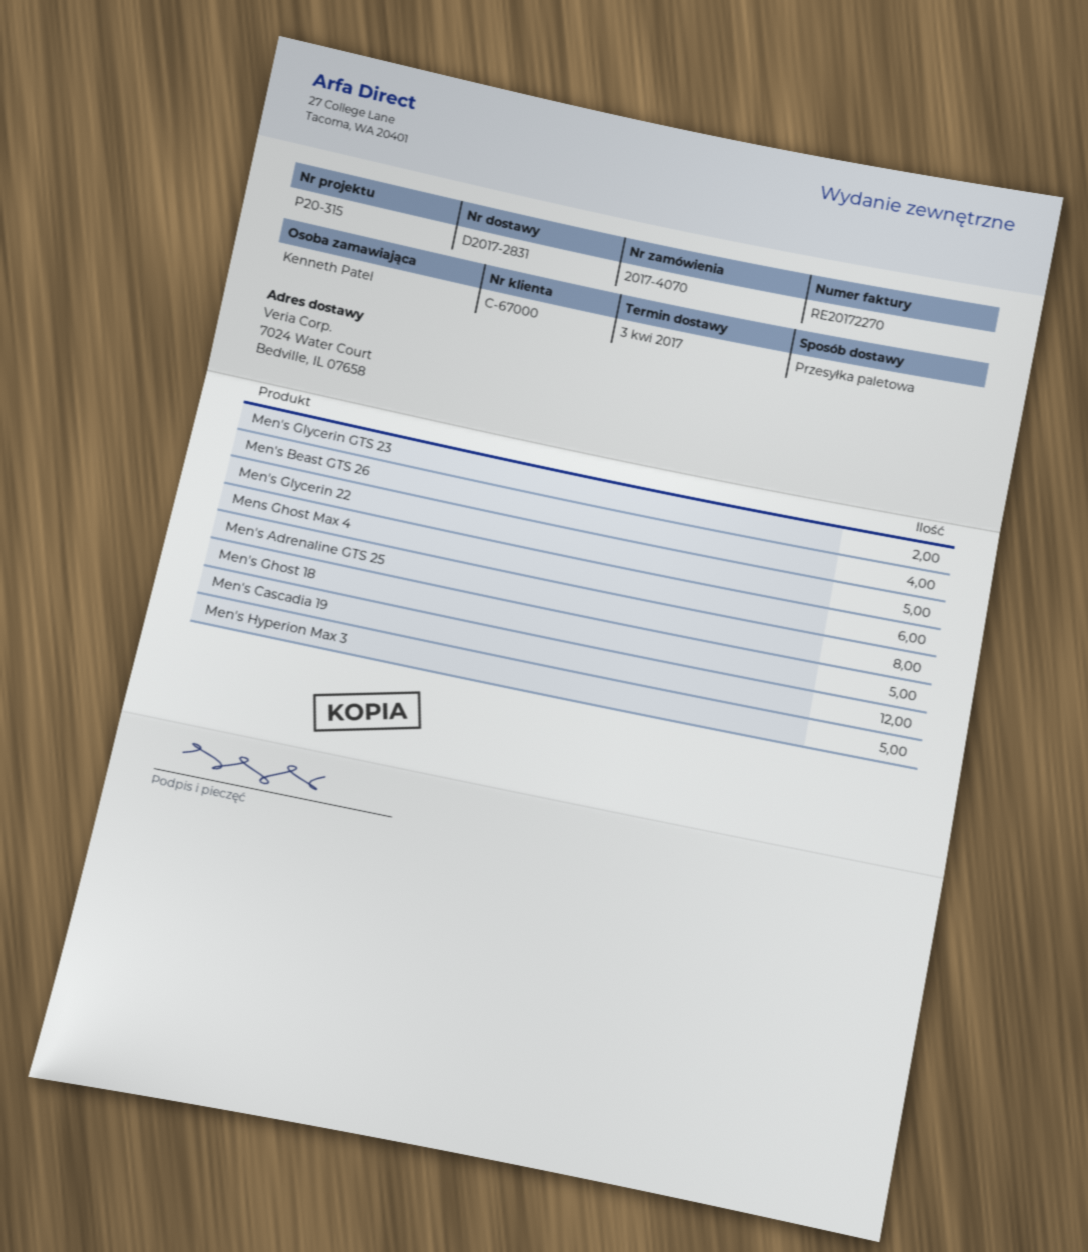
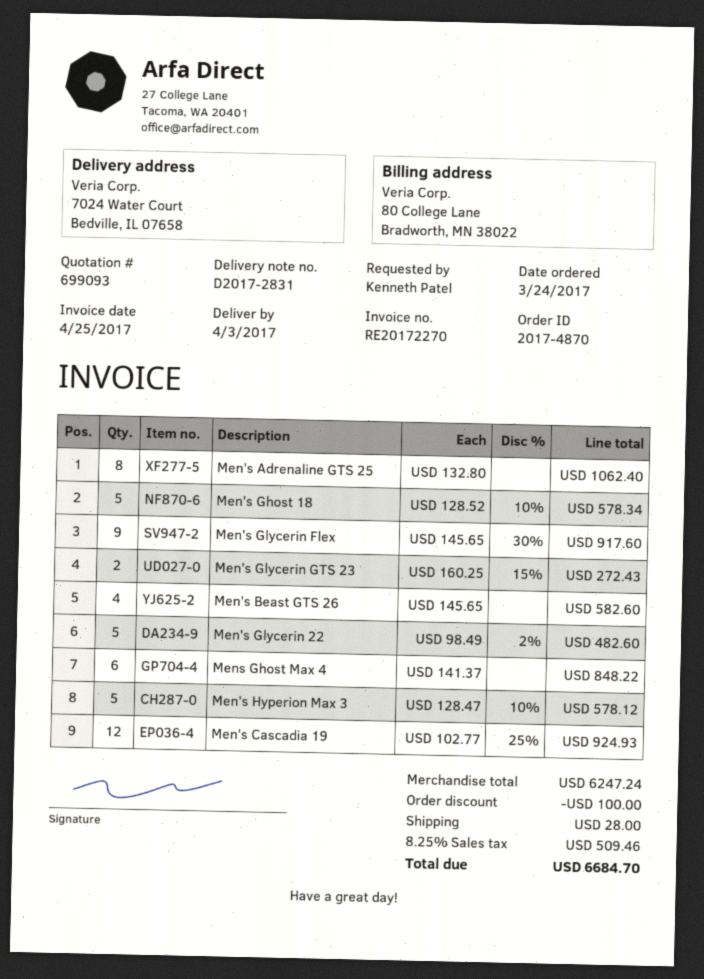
order number: 2017-4070 -> 2017-4870
Men's Glycerin Flex: none -> 9

